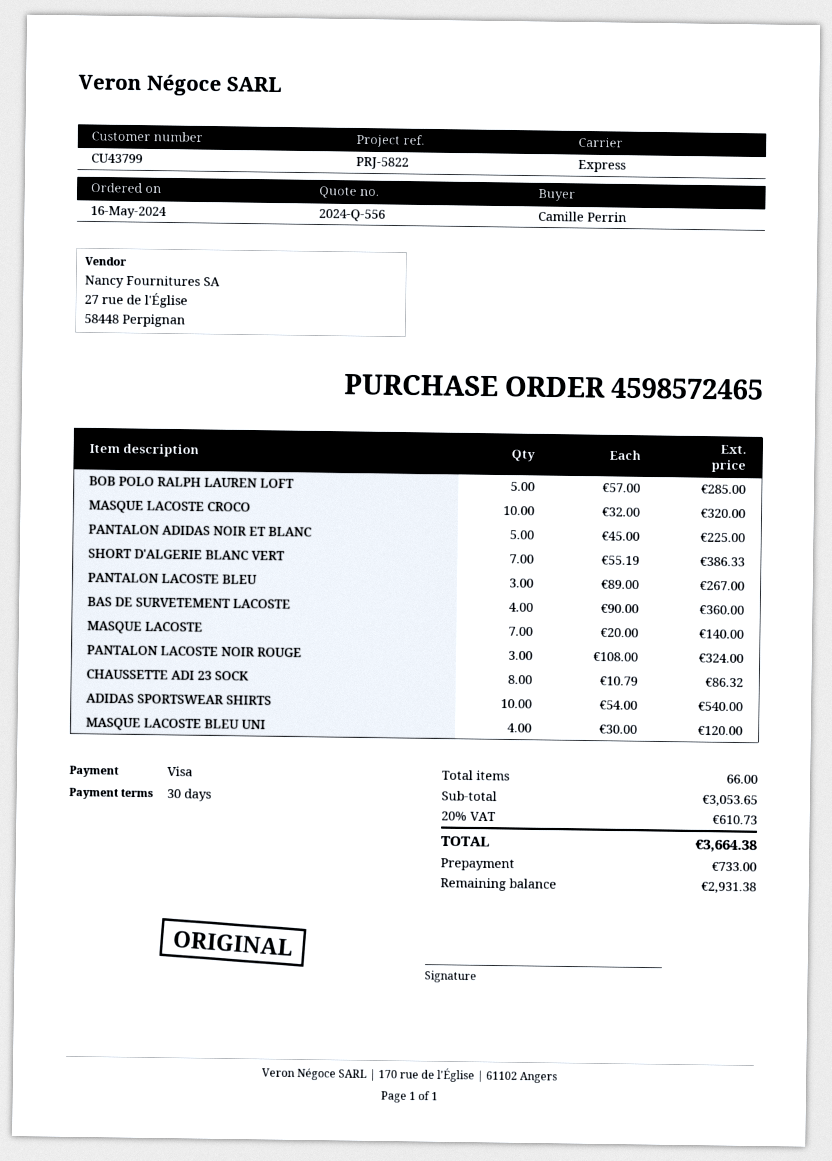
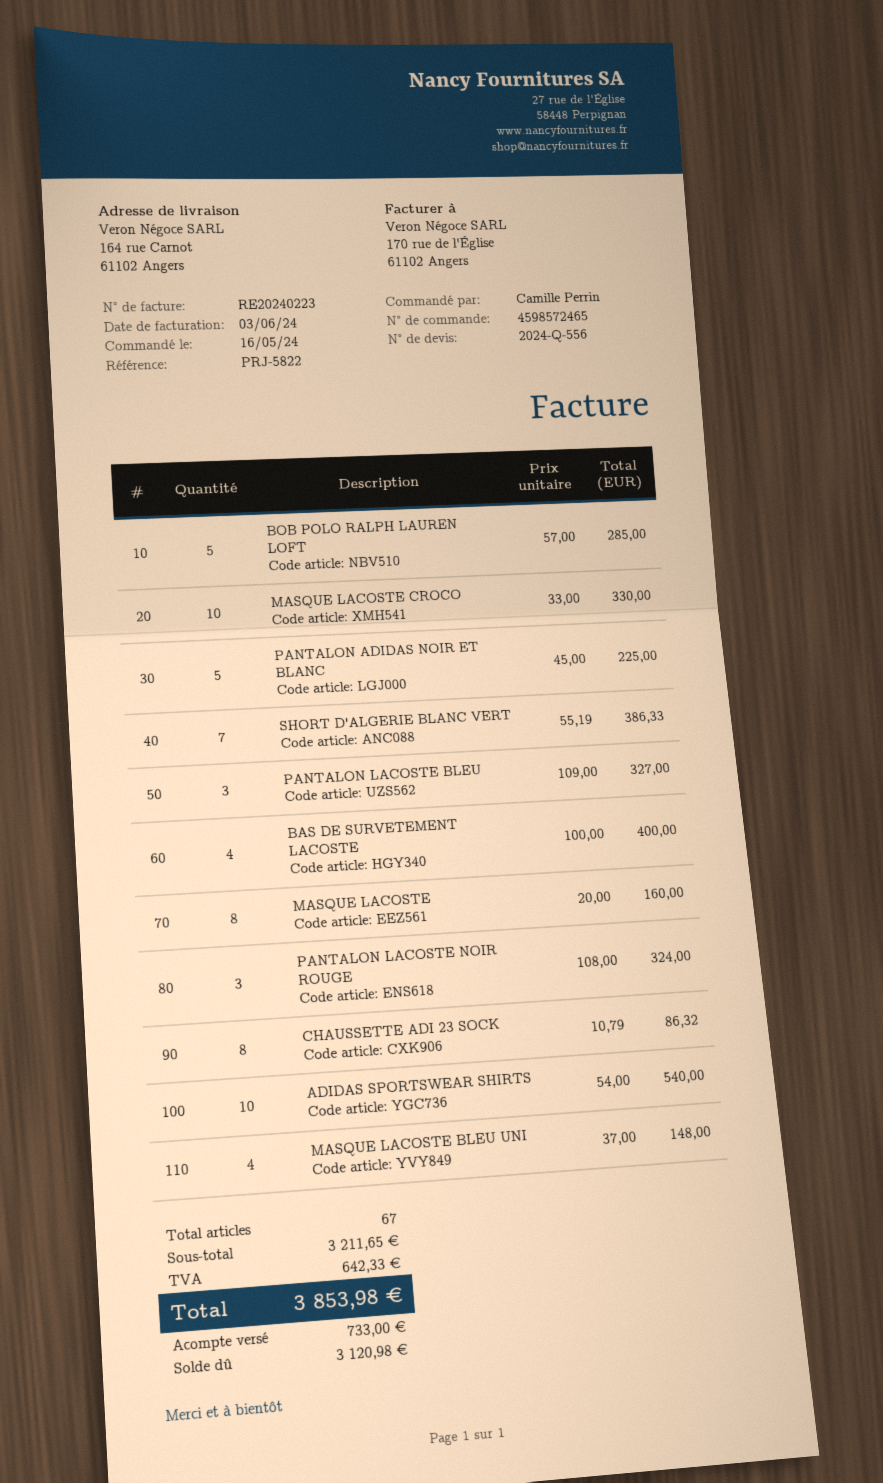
MASQUE LACOSTE CROCO: 10 x 32.00 = 320.00 -> 10 x 33.00 = 330.00
PANTALON LACOSTE BLEU: 3 x 89.00 = 267.00 -> 3 x 109.00 = 327.00
BAS DE SURVETEMENT LACOSTE: 4 x 90.00 = 360.00 -> 4 x 100.00 = 400.00
MASQUE LACOSTE: 7 x 20.00 = 140.00 -> 8 x 20.00 = 160.00
MASQUE LACOSTE BLEU UNI: 4 x 30.00 = 120.00 -> 4 x 37.00 = 148.00
total quantity: 66 -> 67
subtotal: 3053.65 -> 3211.65
tax: 610.73 -> 642.33
total: 3664.38 -> 3853.98
balance: 2931.38 -> 3120.98

